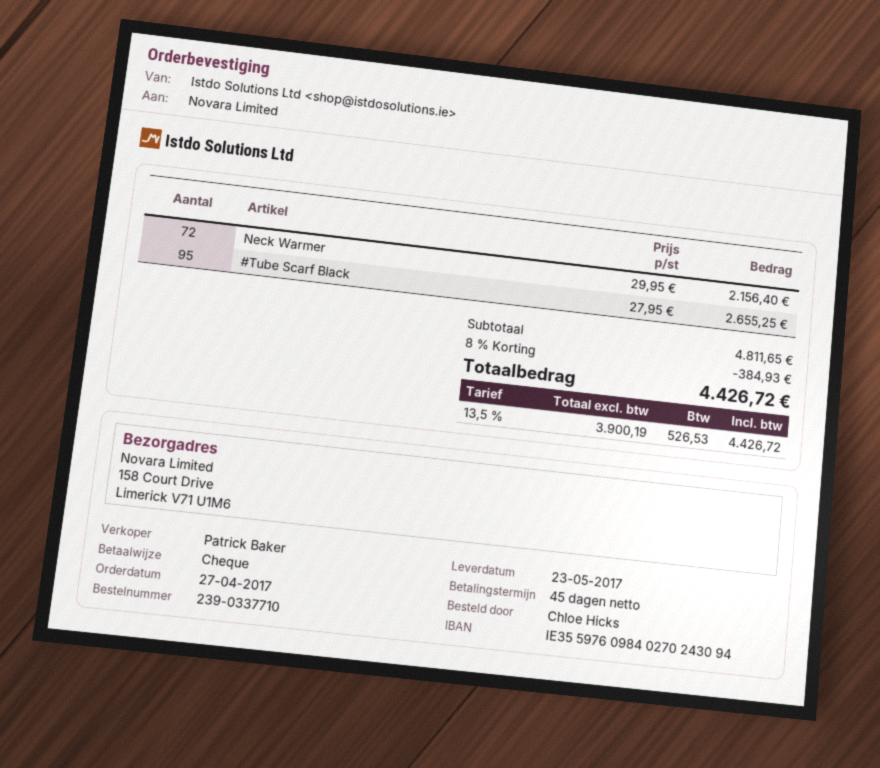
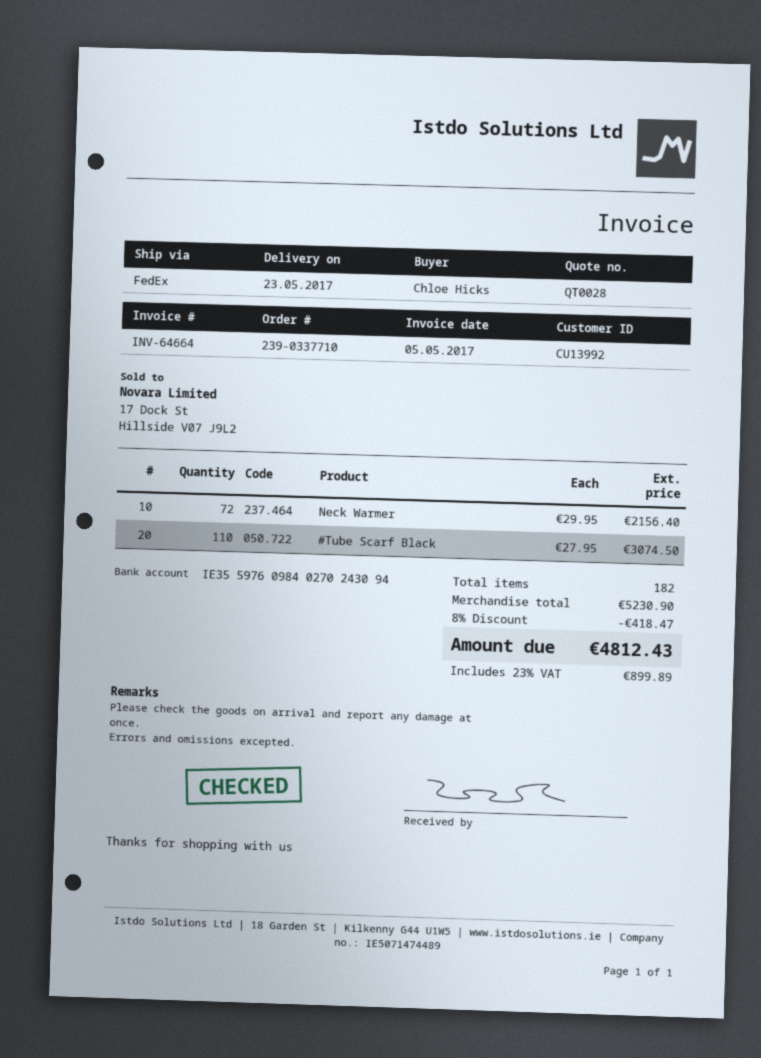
#Tube Scarf Black: 95 x 27.95 = 2655.25 -> 110 x 27.95 = 3074.50
subtotal: 4811.65 -> 5230.90
discount: 8% = 384.93 -> 8% = 418.47
tax: 13.5% = 526.53 -> 23% = 899.89
total: 4426.72 -> 4812.43

